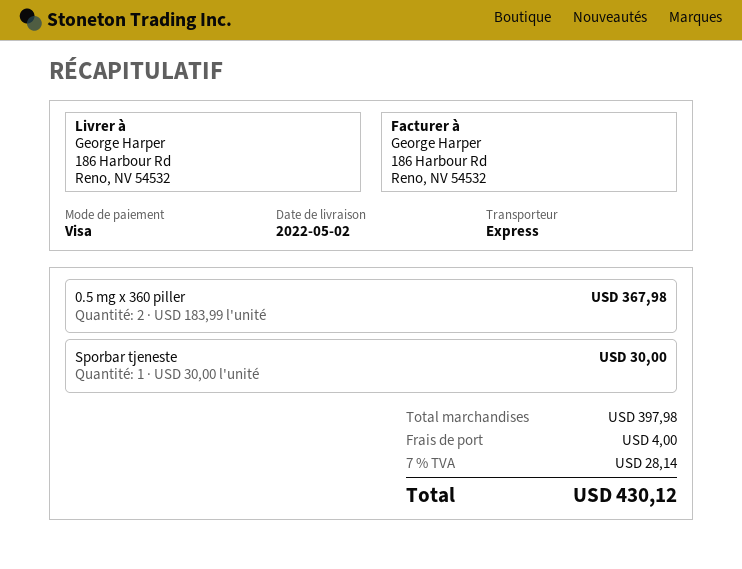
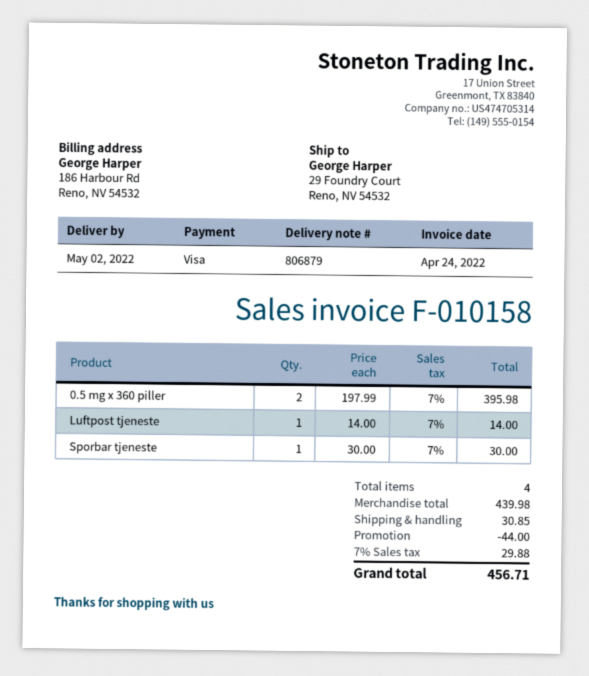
ship to: 186 Harbour Rd, Reno, NV 54532 -> 29 Foundry Court, Reno, NV 54532
0.5 mg x 360 piller: 2 x 183.99 = 367.98 -> 2 x 197.99 = 395.98
Luftpost tjeneste: none -> 1 x 14.00 = 14.00
subtotal: 397.98 -> 439.98
discount: none -> 44.00
shipping: 4.00 -> 30.85
tax: 7% = 28.14 -> 7% = 29.88
total: 430.12 -> 456.71

